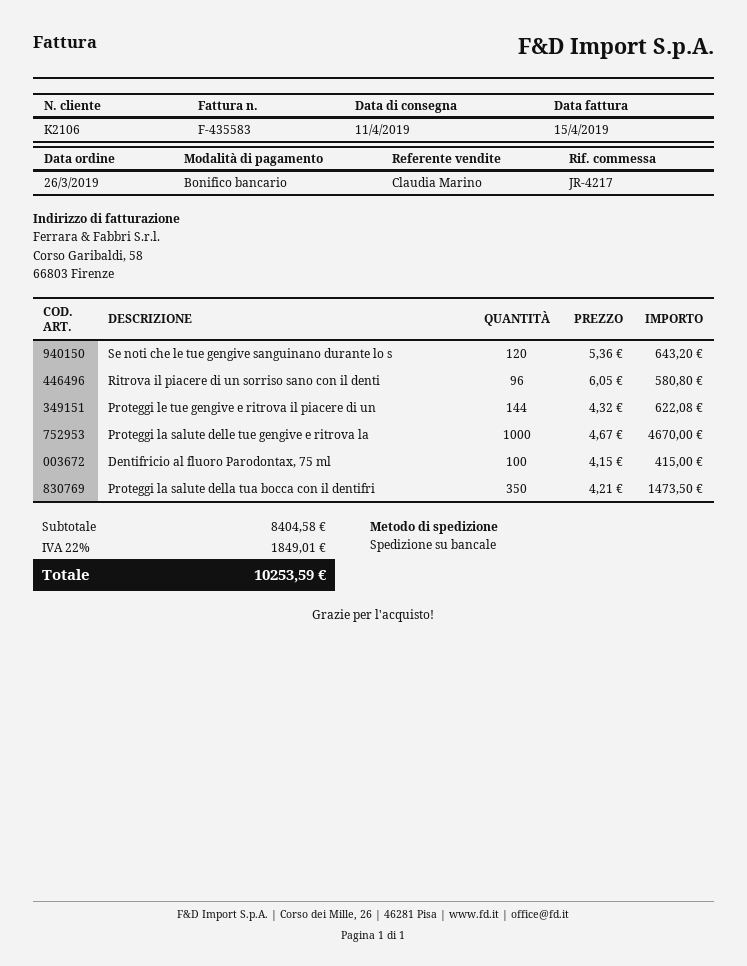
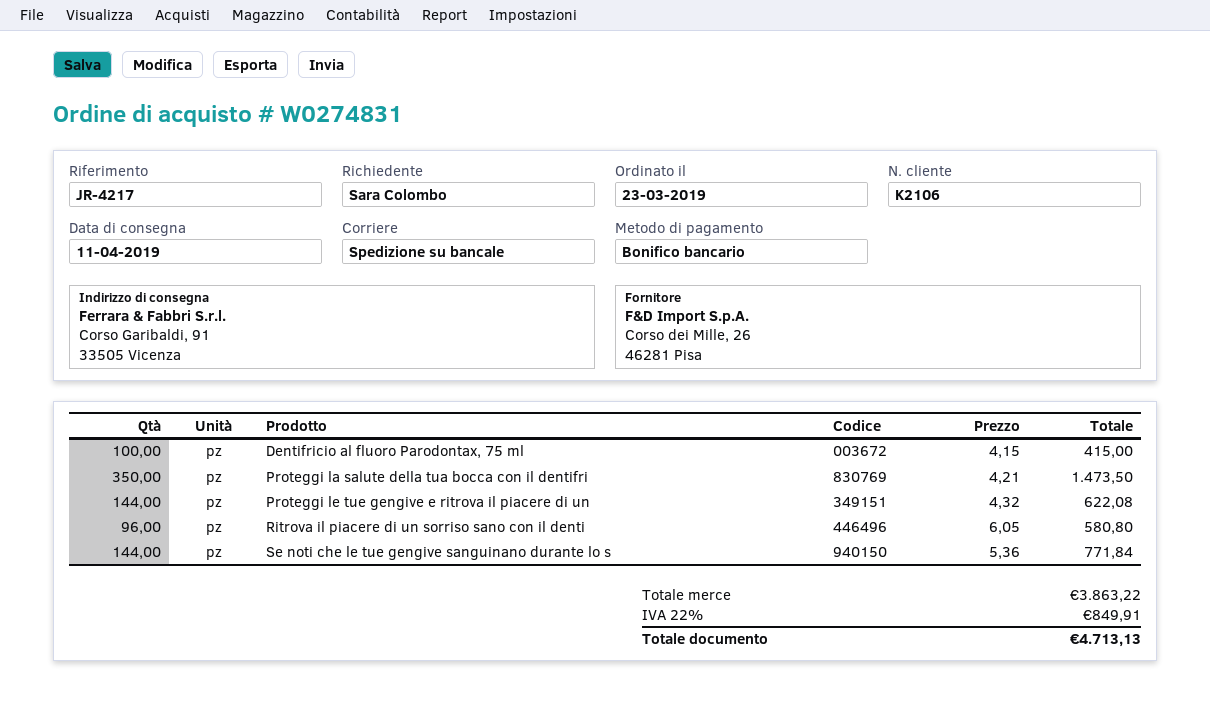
order date: 2019-03-26 -> 2019-03-23
Se noti che le tue gengive sanguinano durante lo s: 120 x 5.36 = 643.20 -> 144 x 5.36 = 771.84
Proteggi la salute delle tue gengive e ritrova la: 1000 x 4.67 = 4670.00 -> none
subtotal: 8404.58 -> 3863.22
tax: 22% = 1849.01 -> 22% = 849.91
total: 10253.59 -> 4713.13

